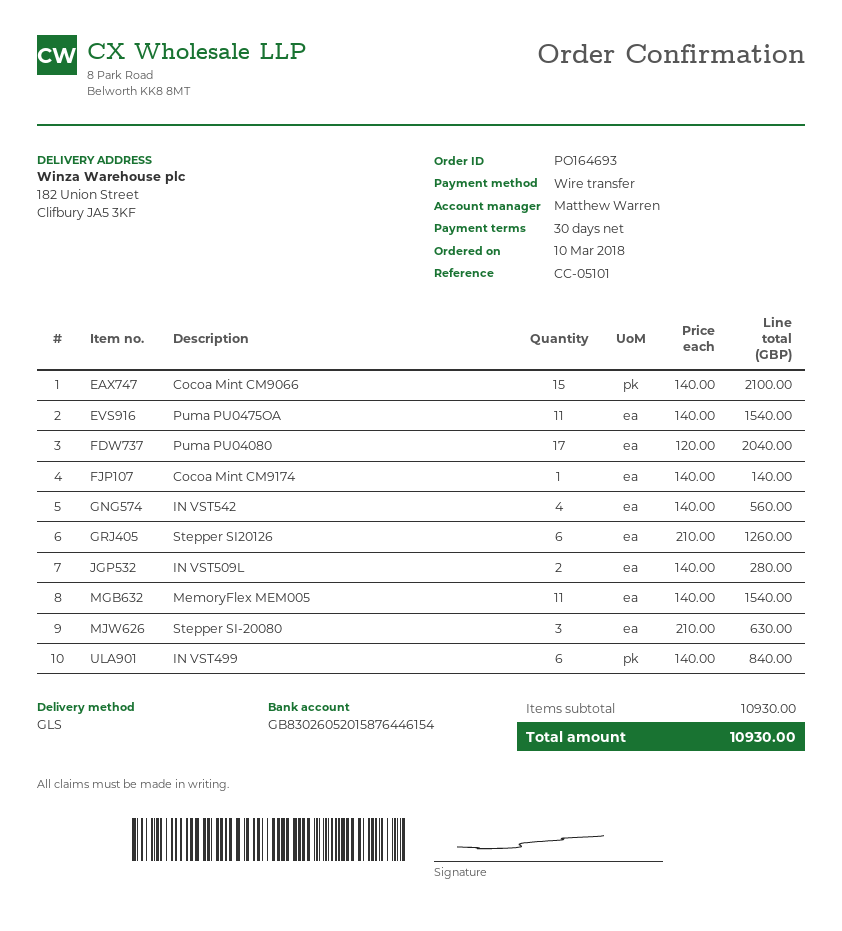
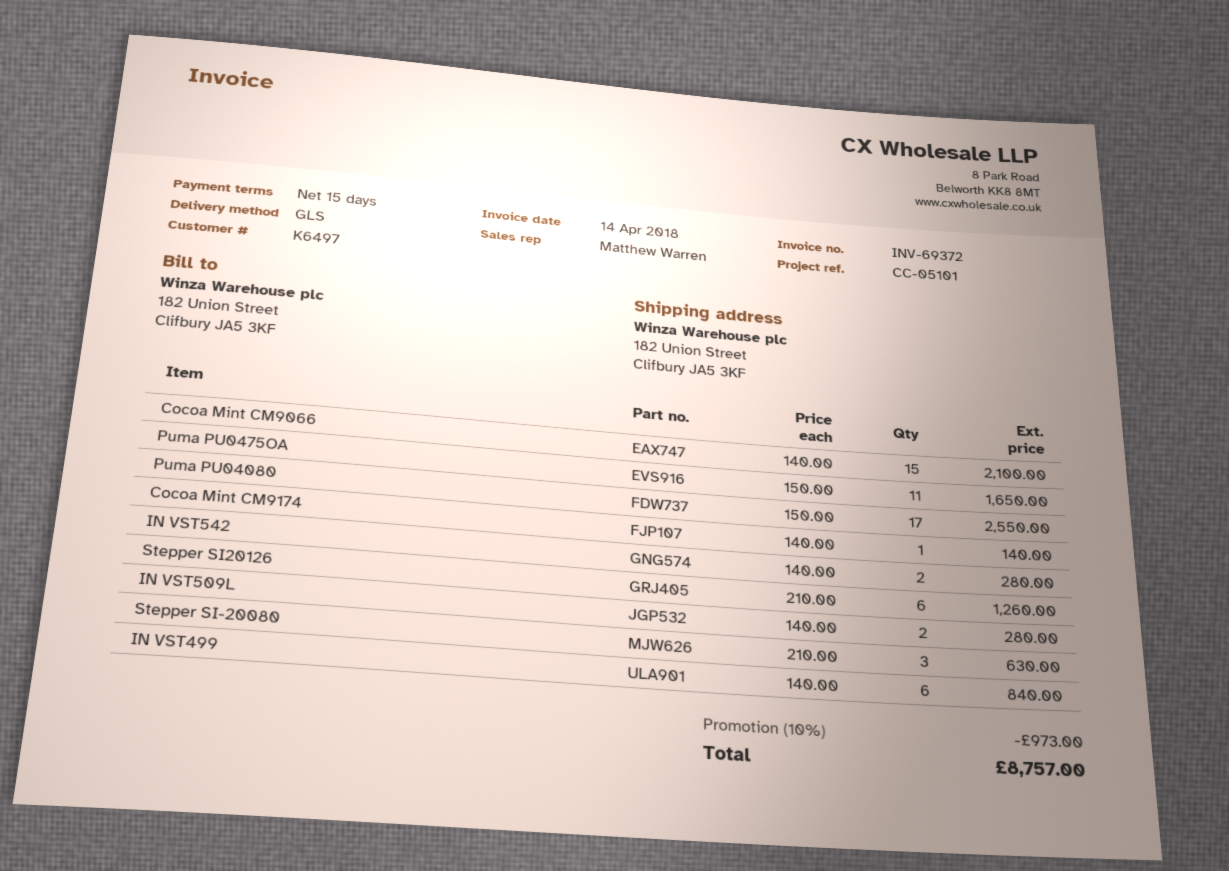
payment terms: 30 days -> 15 days
Puma PU0475OA: 11 x 140.00 = 1540.00 -> 11 x 150.00 = 1650.00
Puma PU04080: 17 x 120.00 = 2040.00 -> 17 x 150.00 = 2550.00
IN VST542: 4 x 140.00 = 560.00 -> 2 x 140.00 = 280.00
MemoryFlex MEM005: 11 x 140.00 = 1540.00 -> none
discount: none -> 10% = 973.00
total: 10930.00 -> 8757.00

